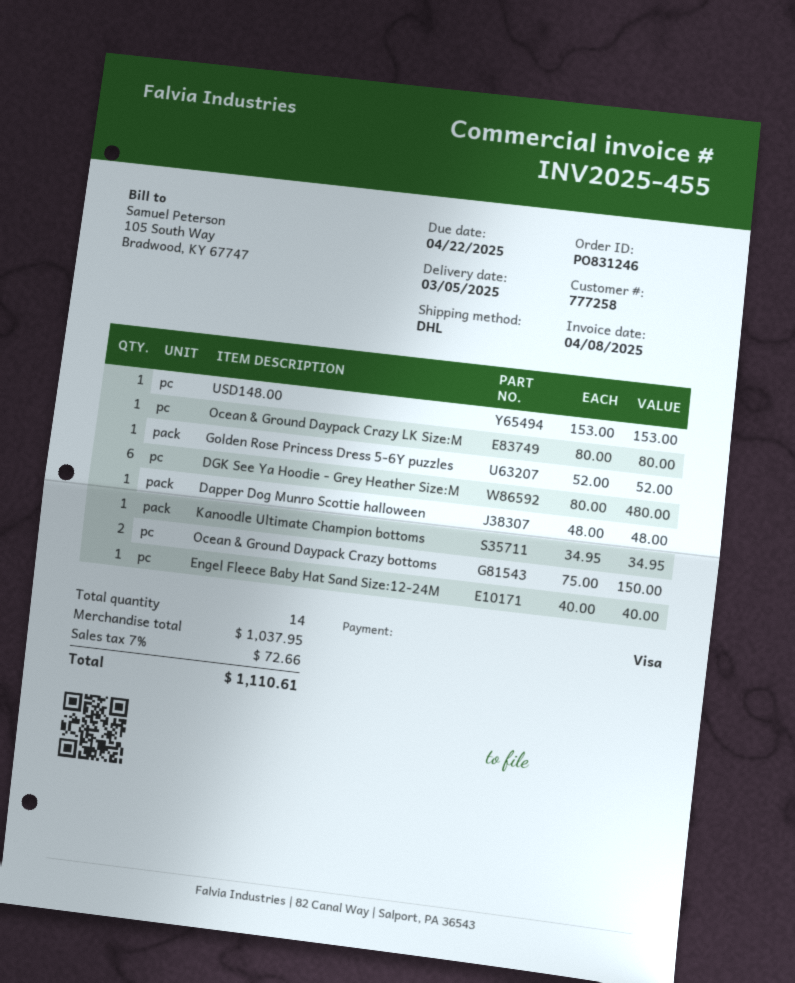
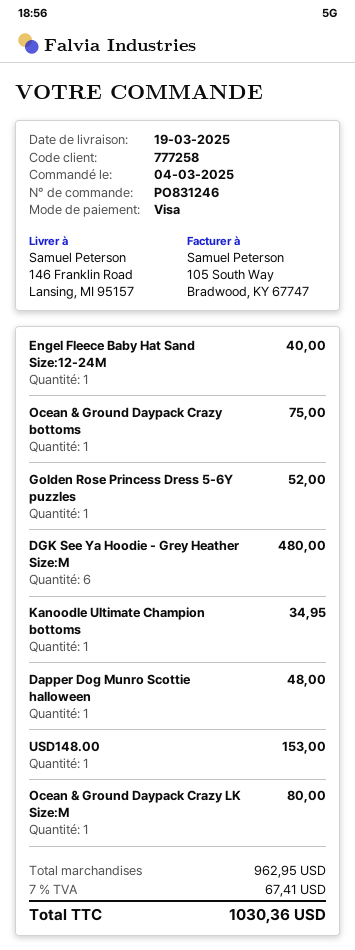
delivery date: 2025-03-05 -> 2025-03-19
Ocean & Ground Daypack Crazy bottoms: 2 for 150.00 -> 1 for 75.00
subtotal: 1037.95 -> 962.95
tax: 7% = 72.66 -> 7% = 67.41
total: 1110.61 -> 1030.36

